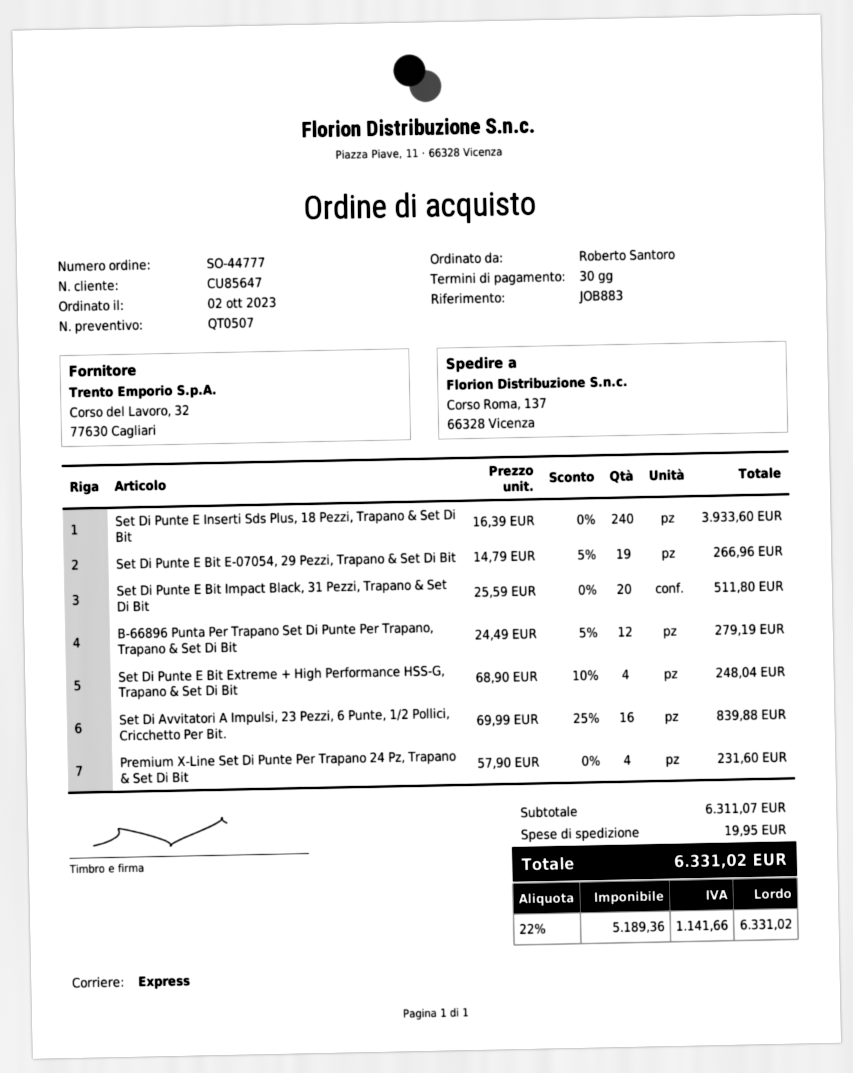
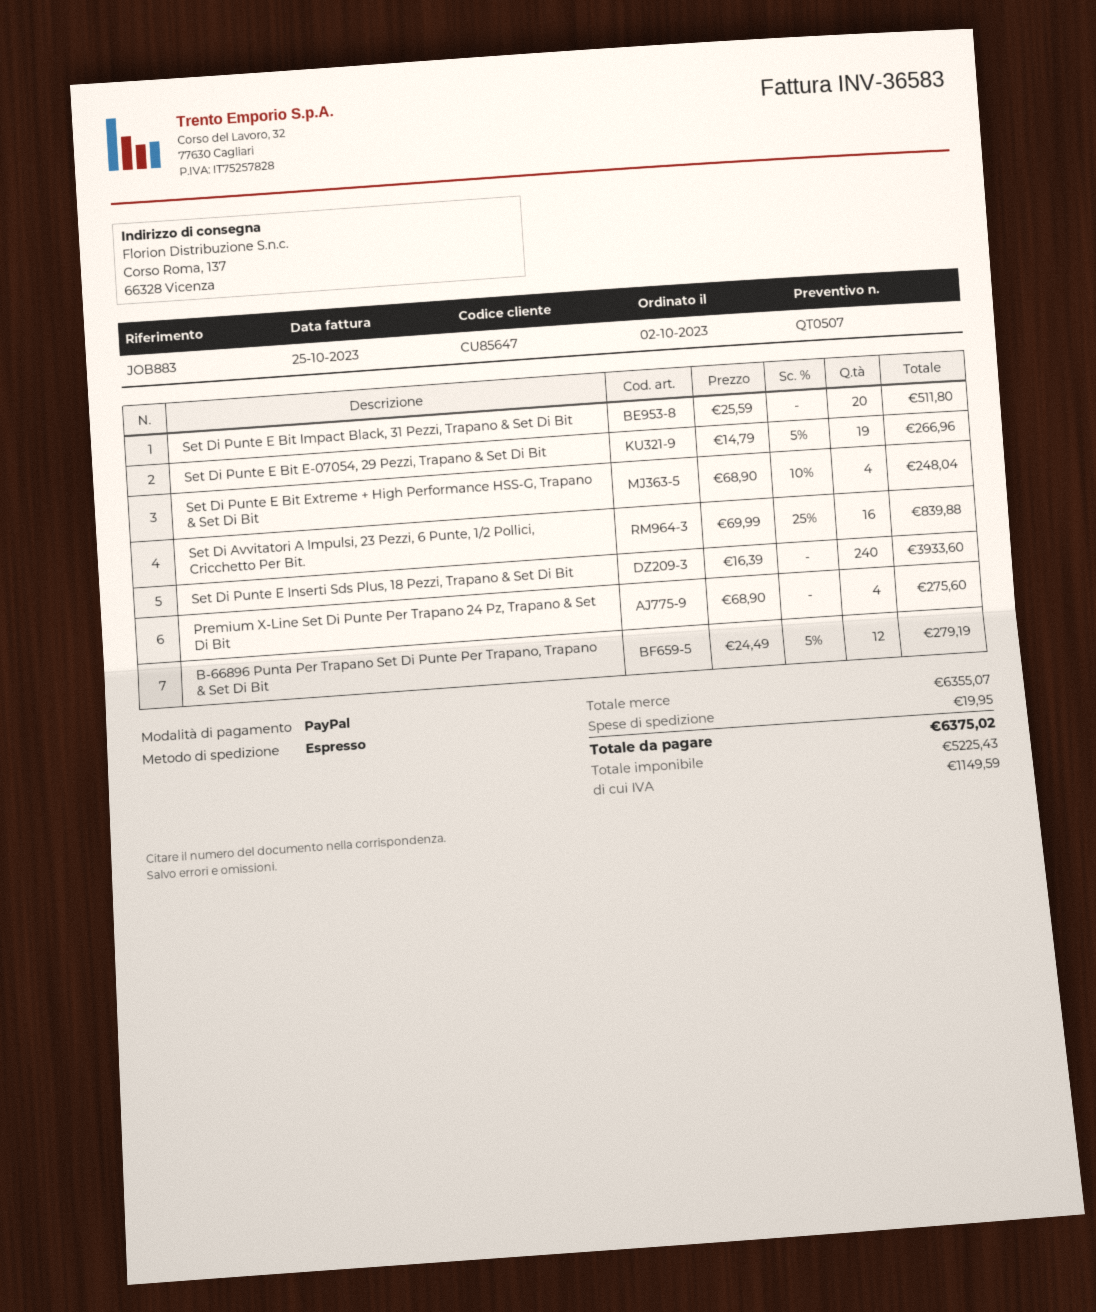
Premium X-Line Set Di Punte Per Trapano 24 Pz, Trapano & Set Di Bit: 4 x 57.90 = 231.60 -> 4 x 68.90 = 275.60
subtotal: 6311.07 -> 6355.07
net: 5189.36 -> 5225.43
tax: 1141.66 -> 1149.59
total: 6331.02 -> 6375.02

